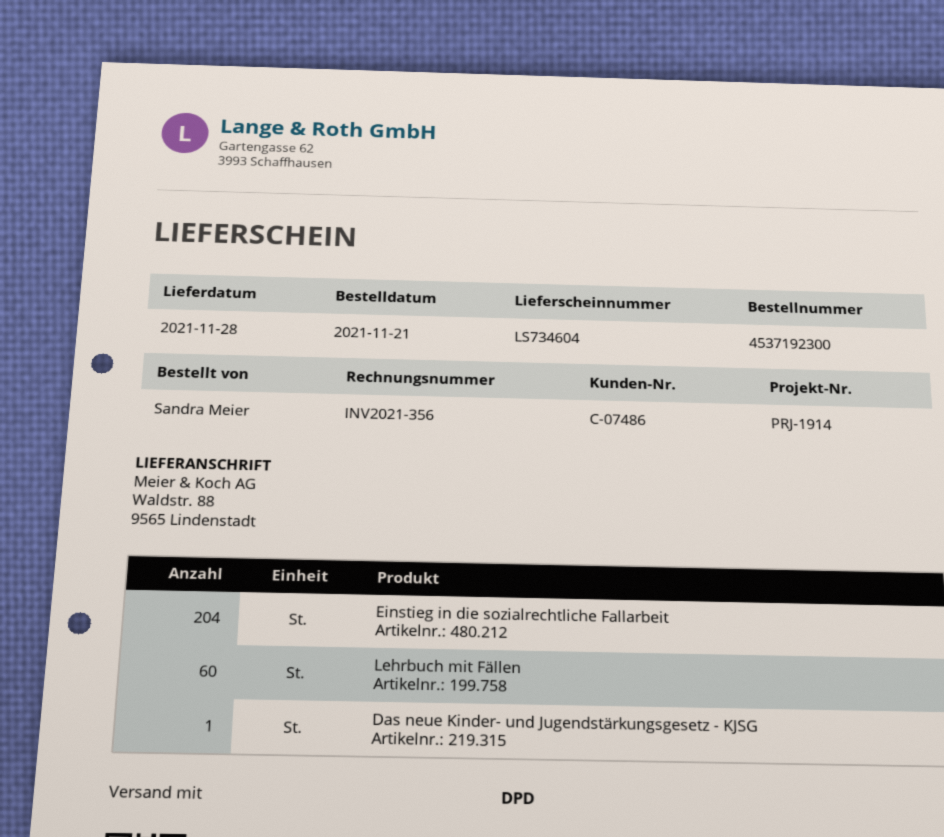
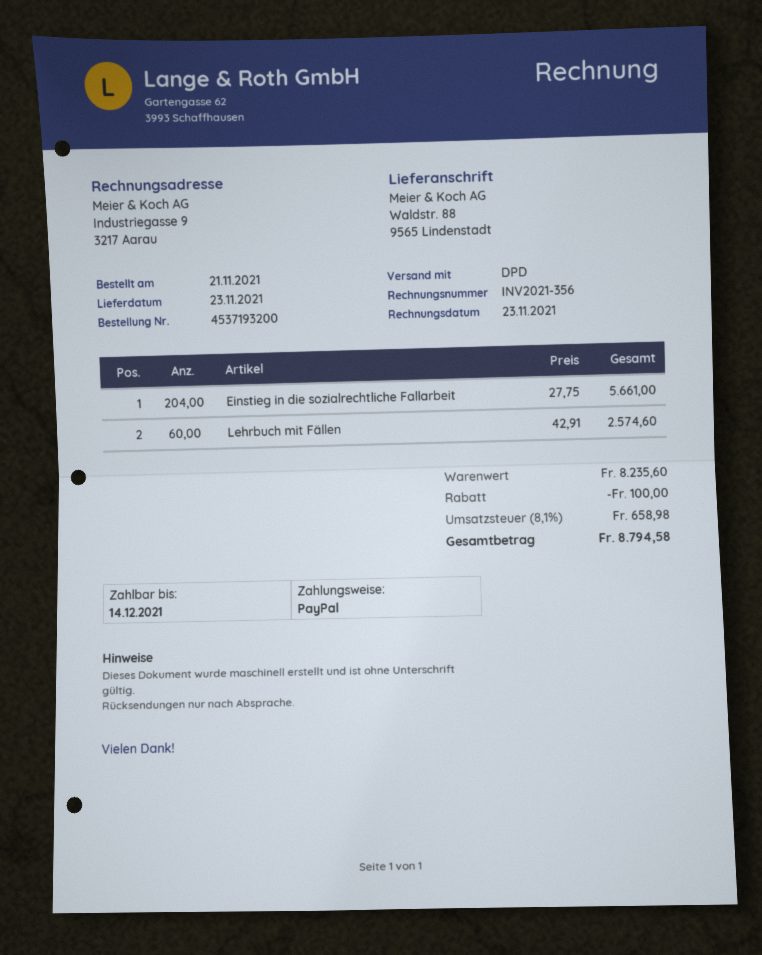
order number: 4537192300 -> 4537193200
delivery date: 2021-11-28 -> 2021-11-23
Das neue Kinder- und Jugendstärkungsgesetz - KJSG: 1 -> none

